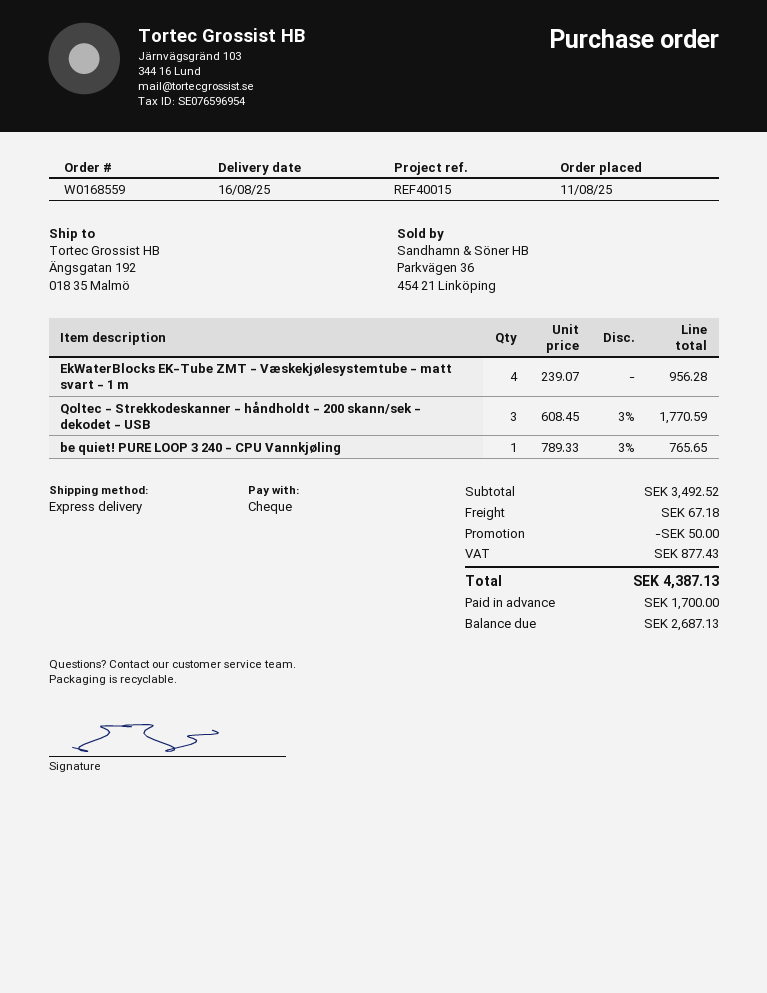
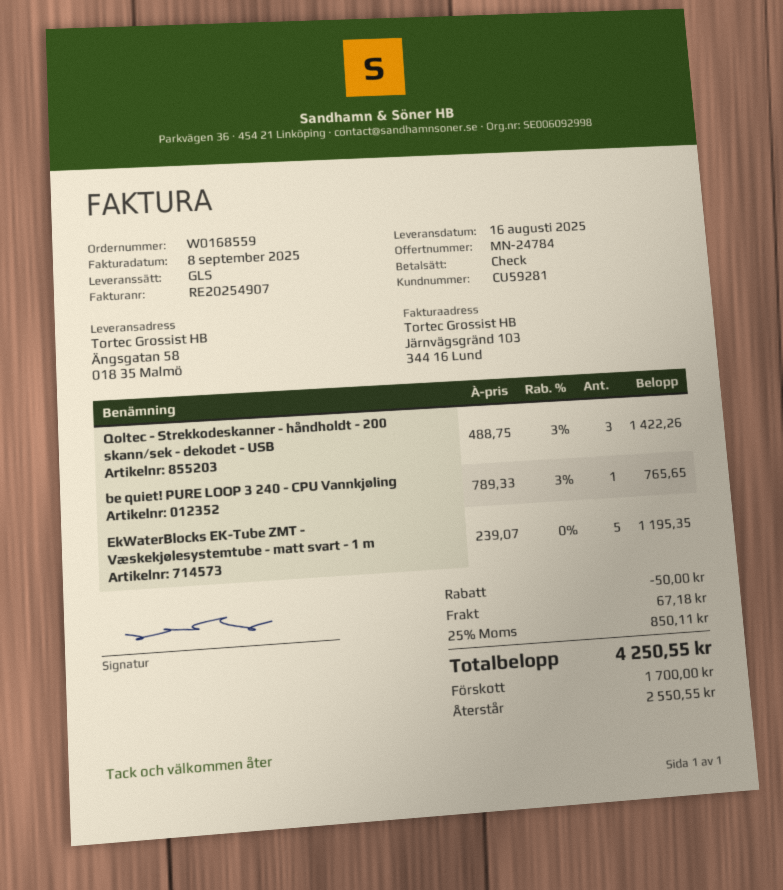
shipping method: express -> GLS
ship to: Ängsgatan 192, 018 35 Malmö -> Ängsgatan 58, 018 35 Malmö
EkWaterBlocks EK-Tube ZMT - Væskekjølesystemtube - matt svart - 1 m: 4 x 239.07 = 956.28 -> 5 x 239.07 = 1195.35
Qoltec - Strekkodeskanner - håndholdt - 200 skann/sek - dekodet - USB: 3 x 608.45 - 3% = 1770.59 -> 3 x 488.75 - 3% = 1422.26
tax: 877.43 -> 850.11
total: 4387.13 -> 4250.55
balance: 2687.13 -> 2550.55

